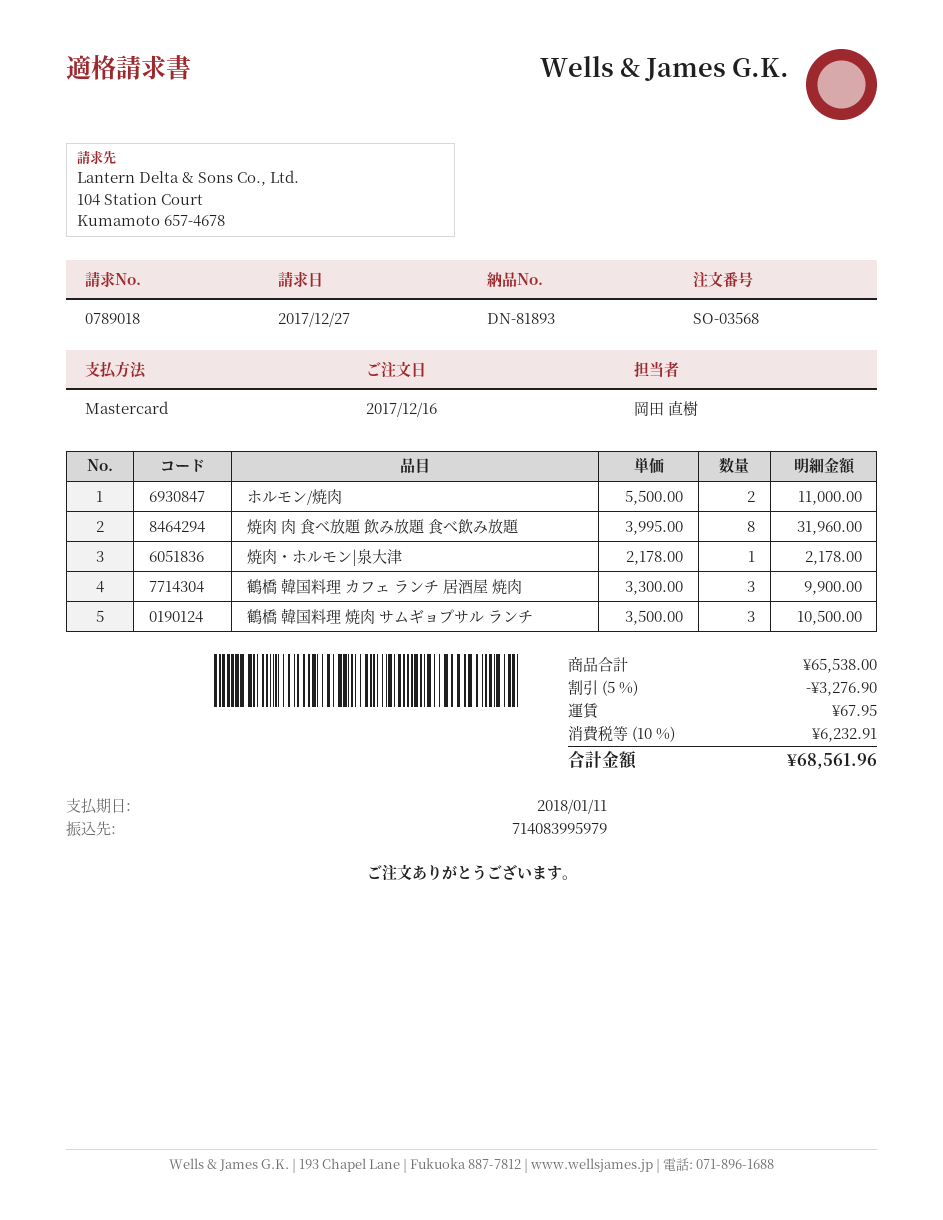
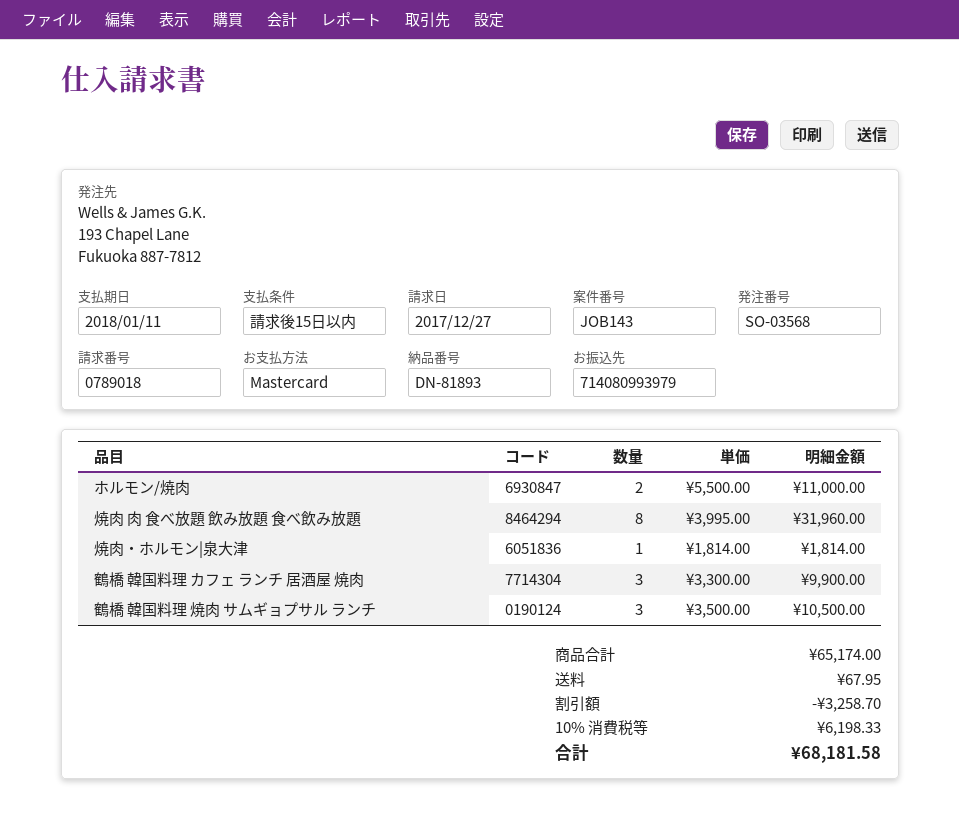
bank account: 714083995979 -> 714080993979
焼肉・ホルモン|泉大津: 1 x 2178.00 = 2178.00 -> 1 x 1814.00 = 1814.00
subtotal: 65538.00 -> 65174.00
discount: 3276.90 -> 3258.70
tax: 10% = 6232.91 -> 10% = 6198.33
total: 68561.96 -> 68181.58

